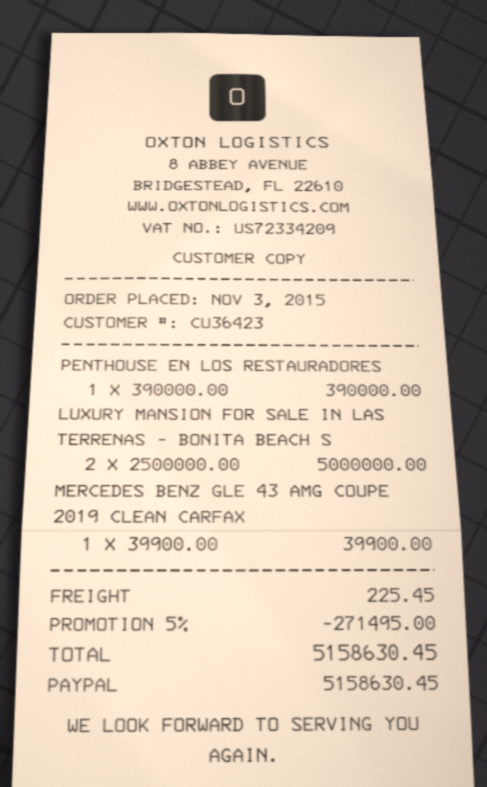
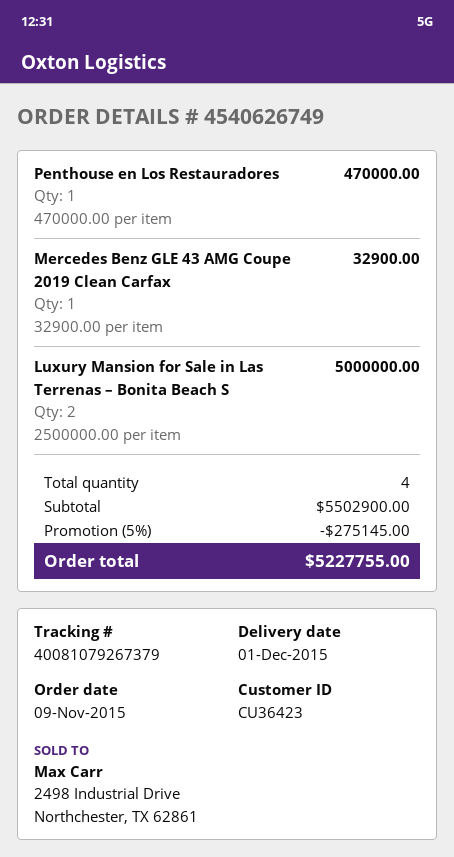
order date: 2015-11-03 -> 2015-11-09
PENTHOUSE EN LOS RESTAURADORES: 1 x 390000.00 = 390000.00 -> 1 x 470000.00 = 470000.00
MERCEDES BENZ GLE 43 AMG COUPE 2019 CLEAN CARFAX: 1 x 39900.00 = 39900.00 -> 1 x 32900.00 = 32900.00
discount: 5% = 271495.00 -> 5% = 275145.00
shipping: 225.45 -> none
total: 5158630.45 -> 5227755.00

